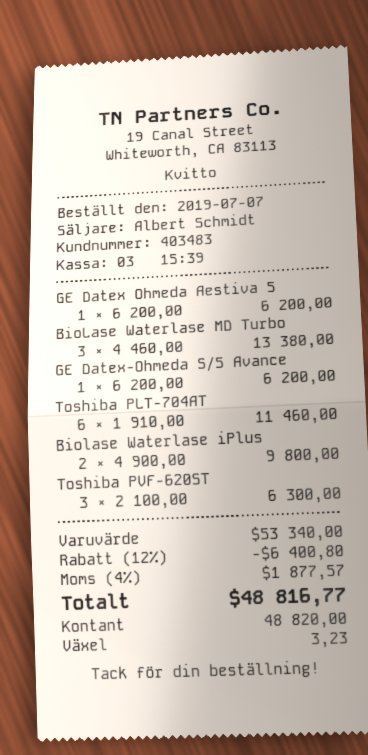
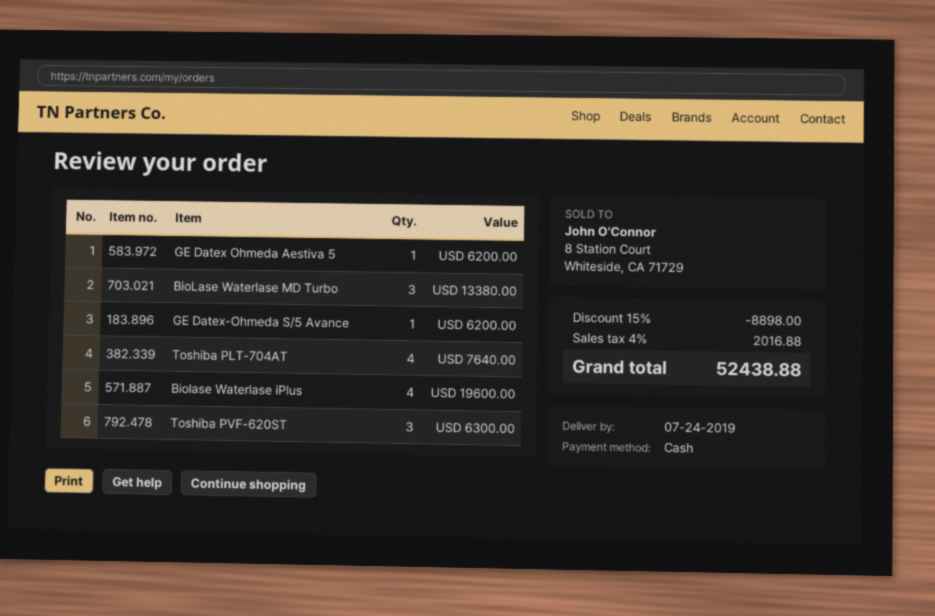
Toshiba PLT-704AT: 6 for 11460.00 -> 4 for 7640.00
Biolase Waterlase iPlus: 2 for 9800.00 -> 4 for 19600.00
discount: 12% = 6400.80 -> 15% = 8898.00
tax: 4% = 1877.57 -> 4% = 2016.88
total: 48816.77 -> 52438.88

